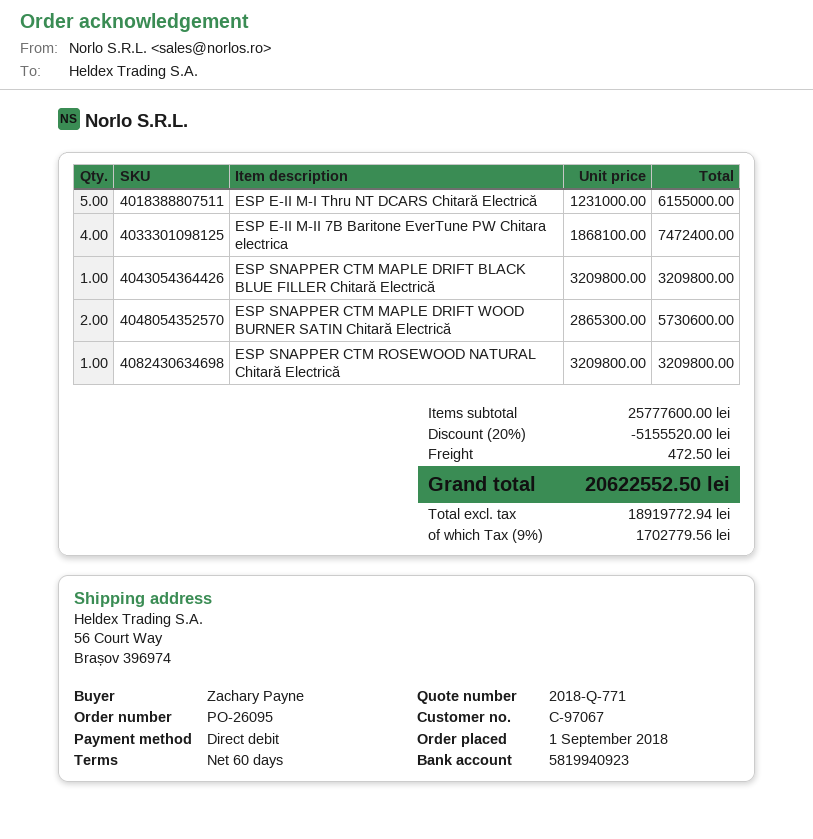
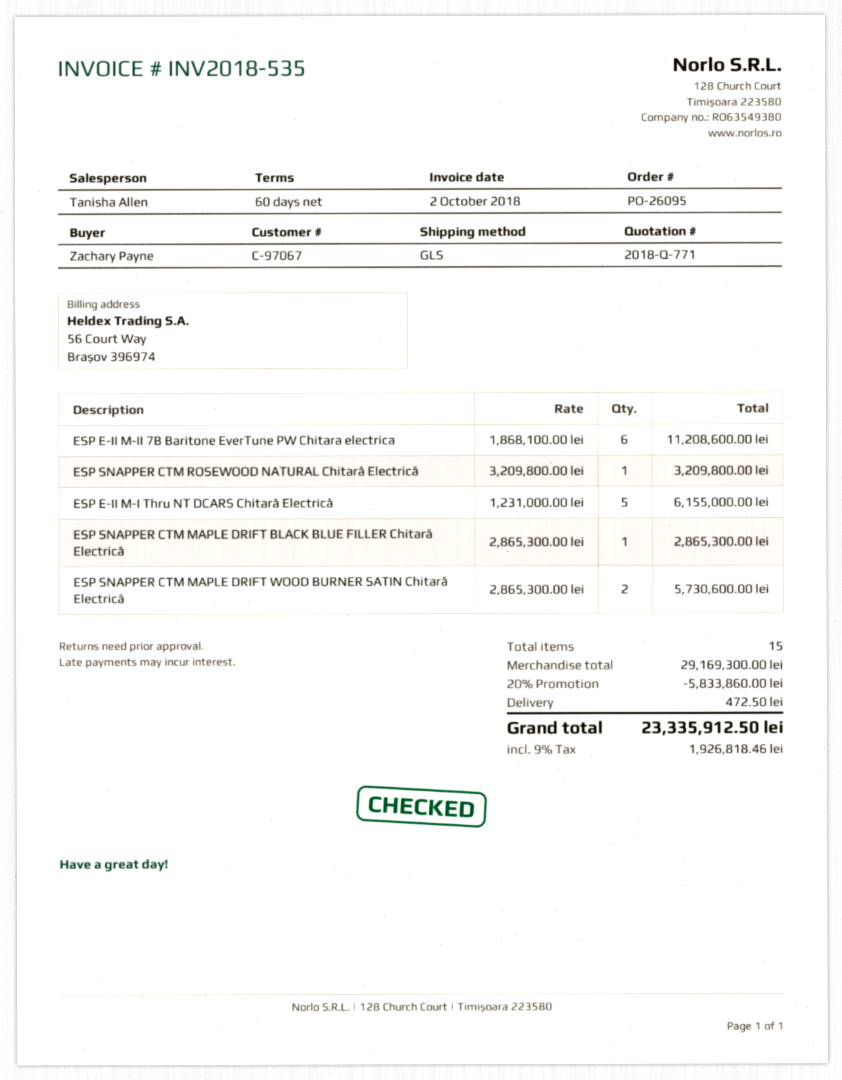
ESP E-II M-II 7B Baritone EverTune PW Chitara electrica: 4 x 1868100.00 = 7472400.00 -> 6 x 1868100.00 = 11208600.00
ESP SNAPPER CTM MAPLE DRIFT BLACK BLUE FILLER Chitară Electrică: 1 x 3209800.00 = 3209800.00 -> 1 x 2865300.00 = 2865300.00
subtotal: 25777600.00 -> 29169300.00
discount: 20% = 5155520.00 -> 20% = 5833860.00
tax: 9% = 1702779.56 -> 9% = 1926818.46
total: 20622552.50 -> 23335912.50

